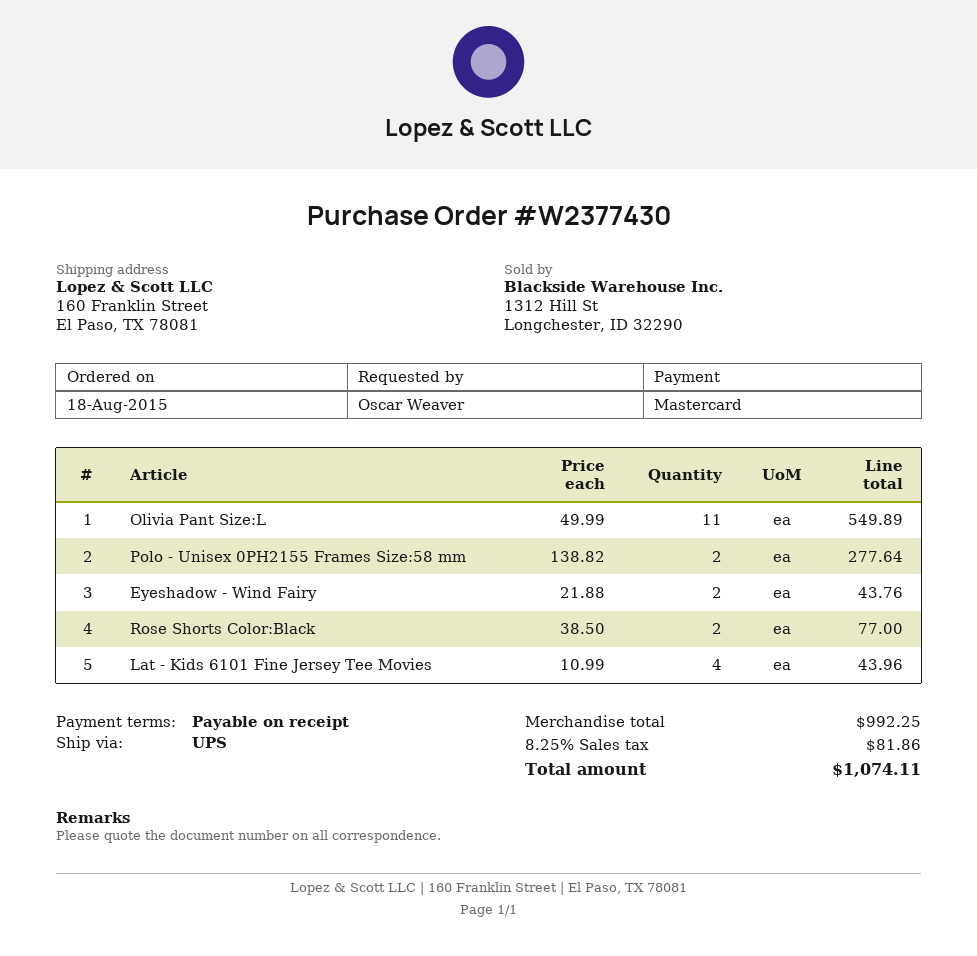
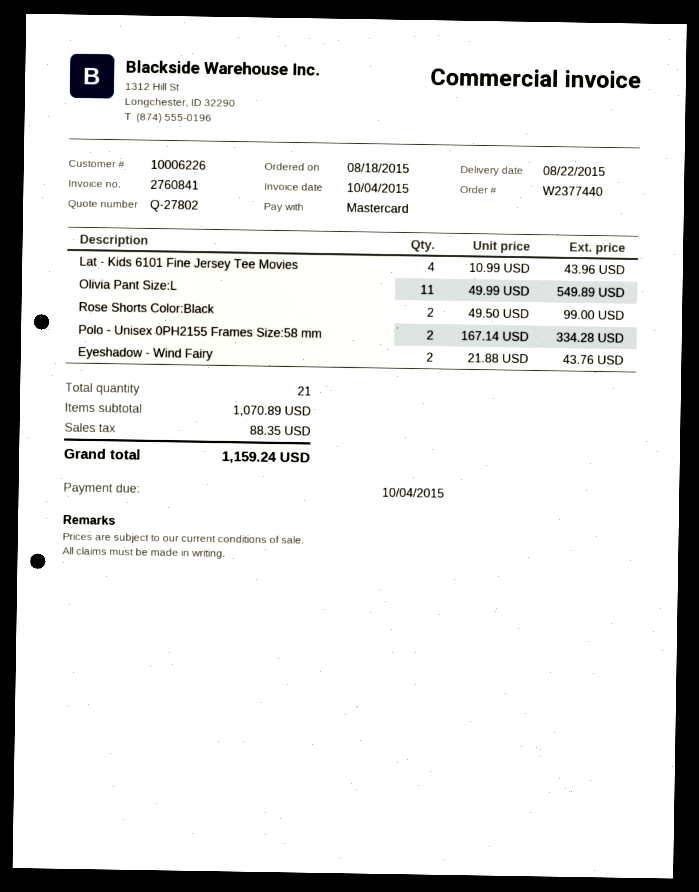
order number: W2377430 -> W2377440
Polo - Unisex 0PH2155 Frames Size:58 mm: 2 x 138.82 = 277.64 -> 2 x 167.14 = 334.28
Rose Shorts Color:Black: 2 x 38.50 = 77.00 -> 2 x 49.50 = 99.00
subtotal: 992.25 -> 1070.89
tax: 81.86 -> 88.35
total: 1074.11 -> 1159.24

